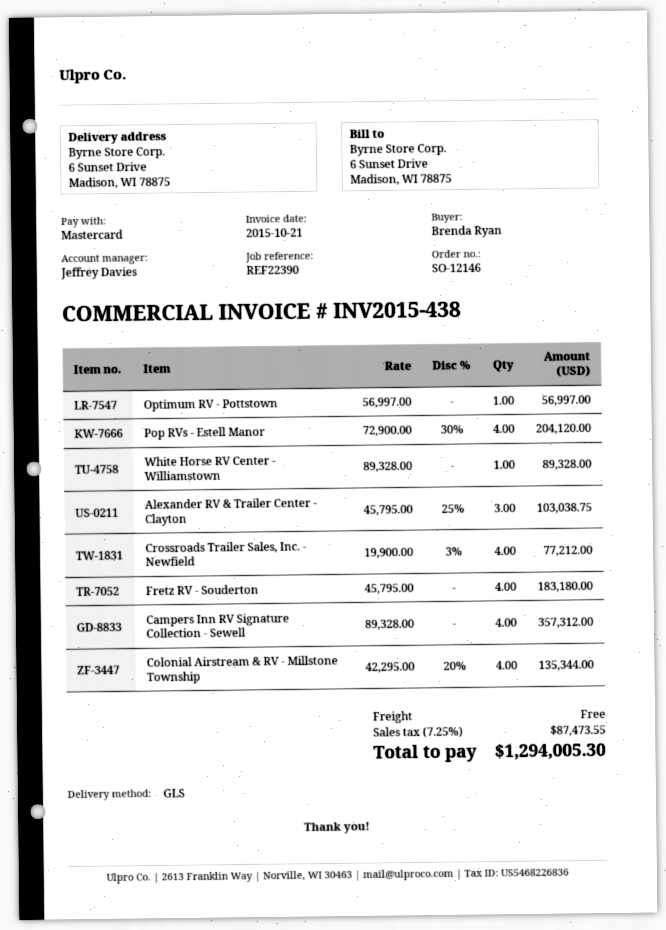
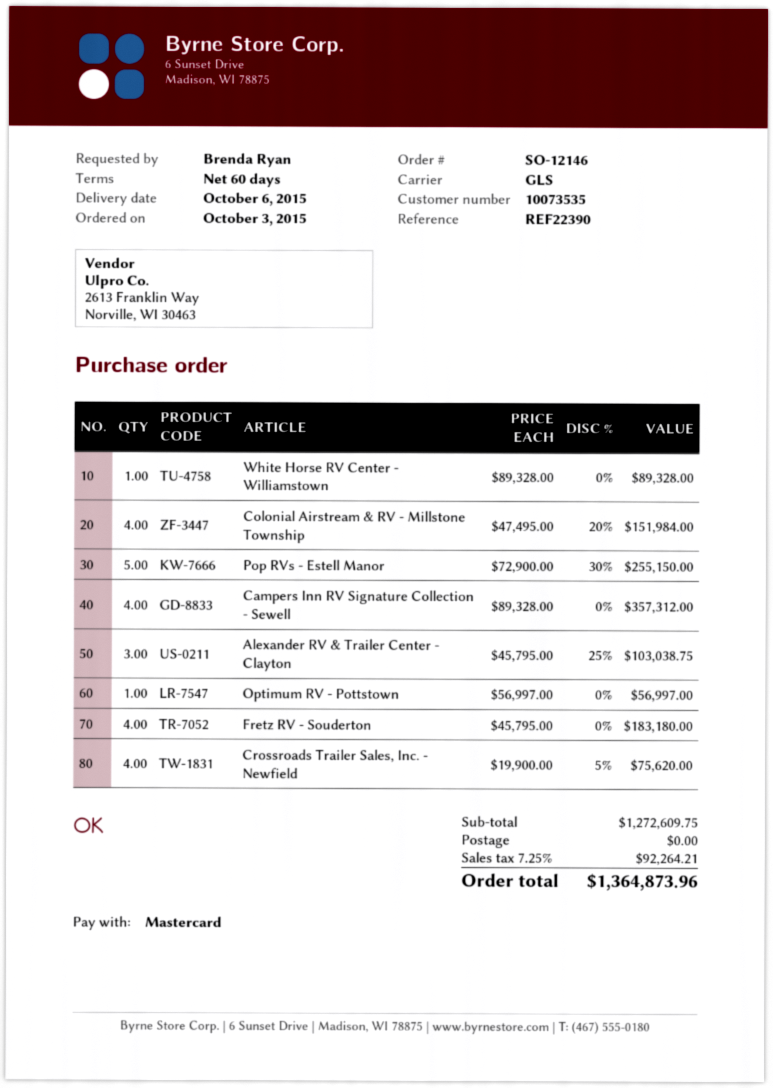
Pop RVs - Estell Manor: 4 x 72900.00 - 30% = 204120.00 -> 5 x 72900.00 - 30% = 255150.00
Crossroads Trailer Sales, Inc. - Newfield: 4 x 19900.00 - 3% = 77212.00 -> 4 x 19900.00 - 5% = 75620.00
Colonial Airstream & RV - Millstone Township: 4 x 42295.00 - 20% = 135344.00 -> 4 x 47495.00 - 20% = 151984.00
tax: 7.25% = 87473.55 -> 7.25% = 92264.21
total: 1294005.30 -> 1364873.96

